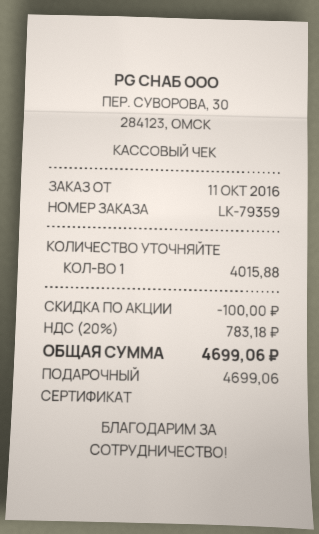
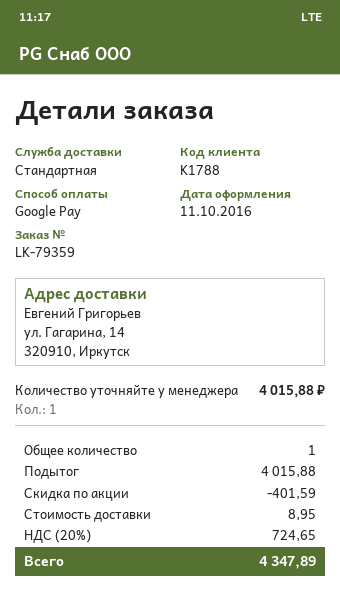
payment method: gift card -> Google Pay
discount: 100.00 -> 401.59
shipping: none -> 8.95
tax: 20% = 783.18 -> 20% = 724.65
total: 4699.06 -> 4347.89

